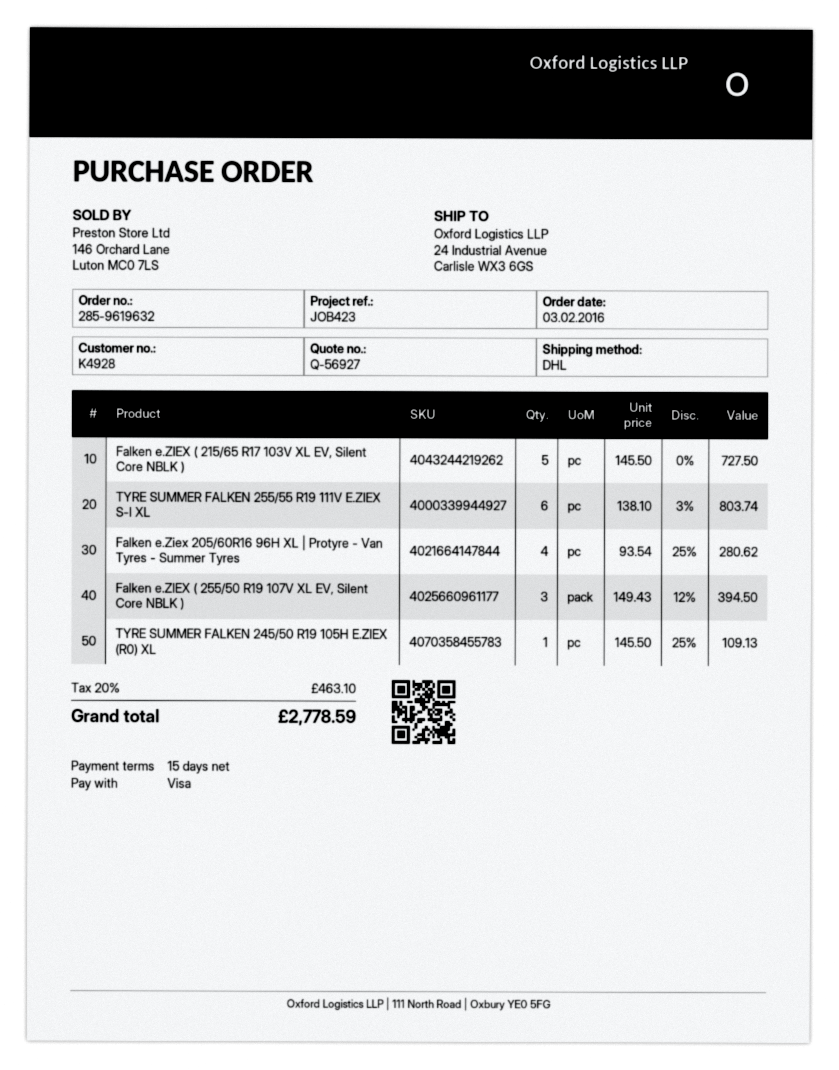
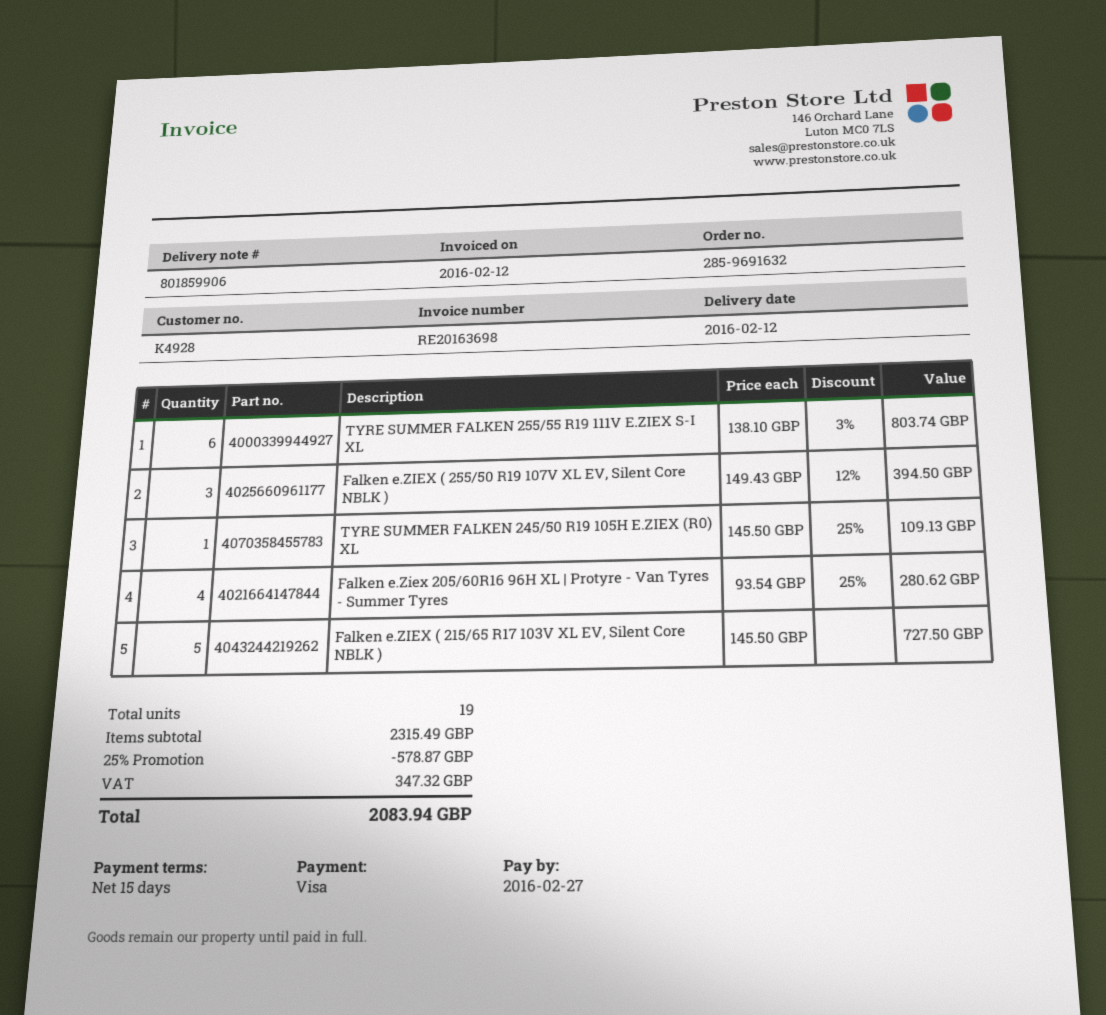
order number: 285-9619632 -> 285-9691632
discount: none -> 25% = 578.87
tax: 463.10 -> 347.32
total: 2778.59 -> 2083.94

